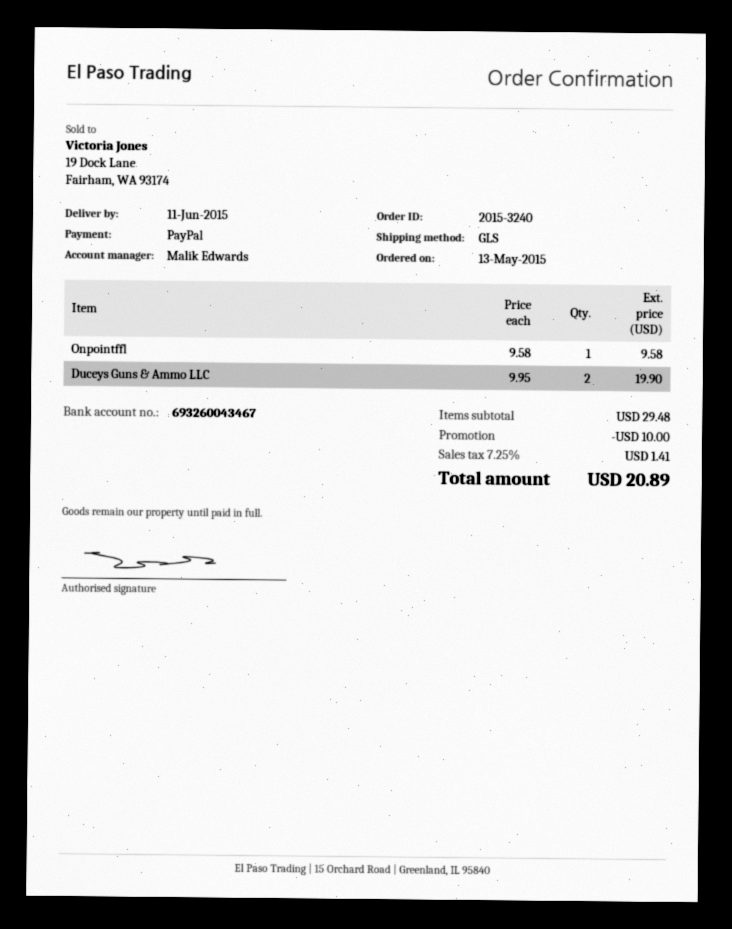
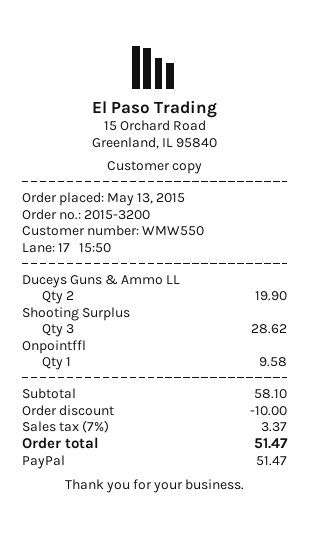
order number: 2015-3240 -> 2015-3200
Shooting Surplus: none -> 3 for 28.62
subtotal: 29.48 -> 58.10
tax: 7.25% = 1.41 -> 7% = 3.37
total: 20.89 -> 51.47

